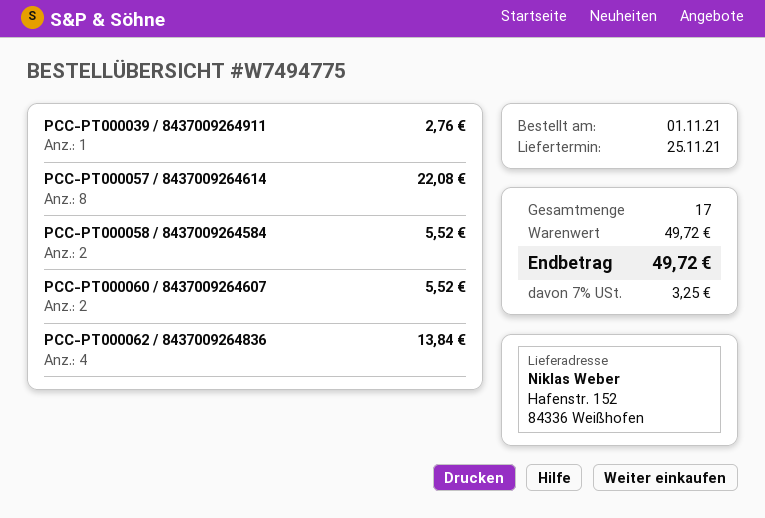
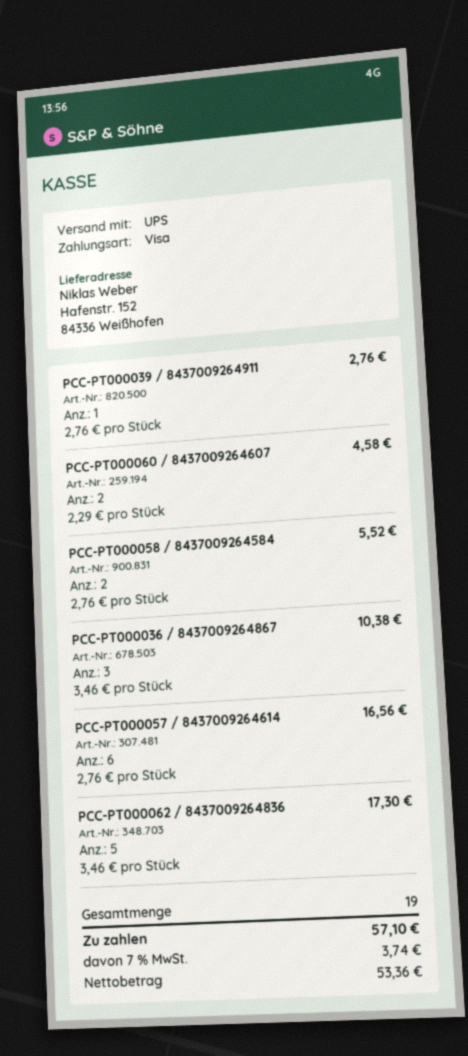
PCC-PT000057 / 8437009264614: 8 for 22.08 -> 6 for 16.56
PCC-PT000060 / 8437009264607: 2 for 5.52 -> 2 for 4.58
PCC-PT000062 / 8437009264836: 4 for 13.84 -> 5 for 17.30
PCC-PT000036 / 8437009264867: none -> 3 for 10.38
total quantity: 17 -> 19
tax: 7% = 3.25 -> 7% = 3.74
total: 49.72 -> 57.10

